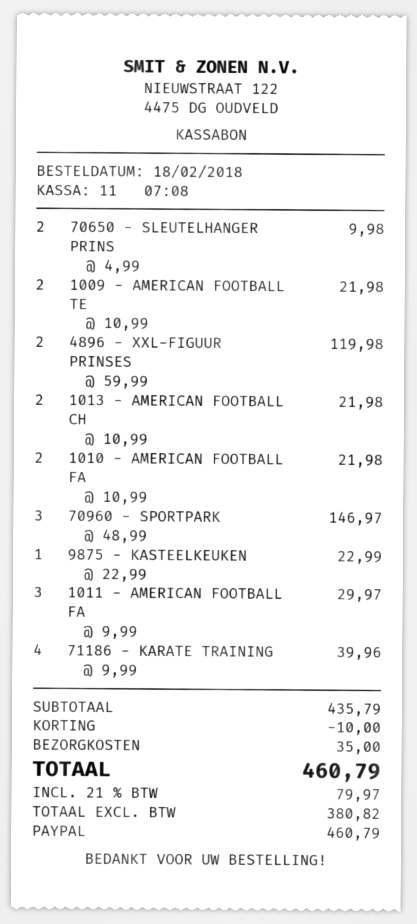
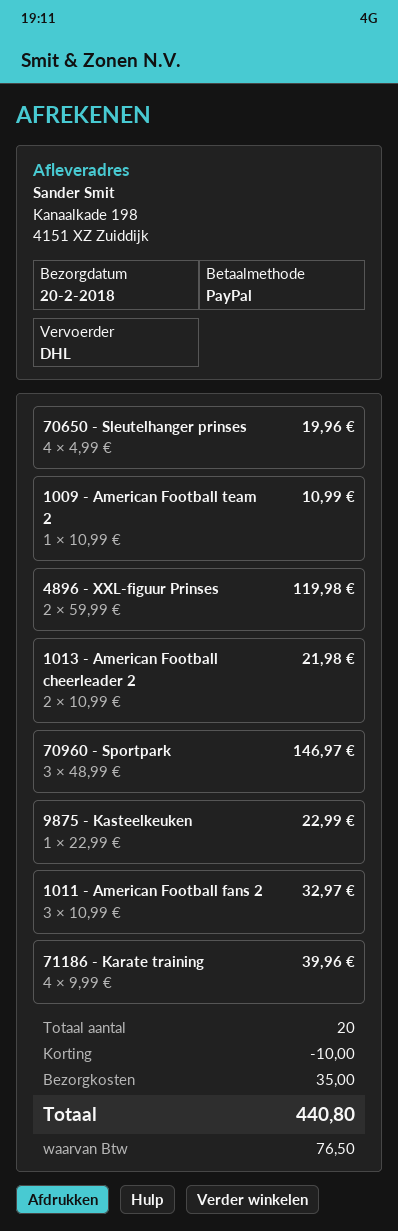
70650 - SLEUTELHANGER PRINS: 2 x 4.99 = 9.98 -> 4 x 4.99 = 19.96
1009 - AMERICAN FOOTBALL TE: 2 x 10.99 = 21.98 -> 1 x 10.99 = 10.99
1010 - AMERICAN FOOTBALL FA: 2 x 10.99 = 21.98 -> none
1011 - AMERICAN FOOTBALL FA: 3 x 9.99 = 29.97 -> 3 x 10.99 = 32.97
tax: 79.97 -> 76.50
total: 460.79 -> 440.80

